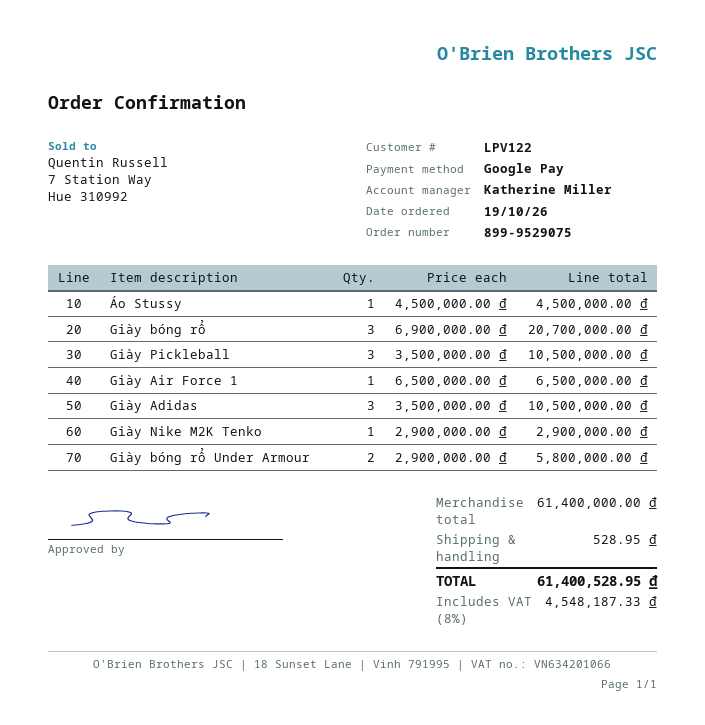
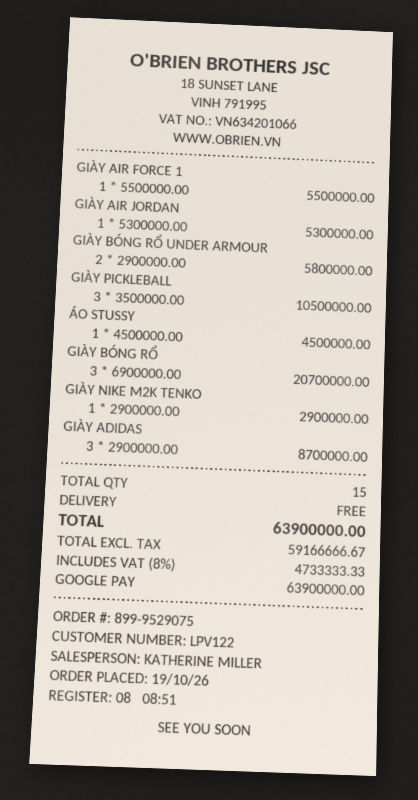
Giày Air Force 1: 1 x 6500000.00 = 6500000.00 -> 1 x 5500000.00 = 5500000.00
Giày Adidas: 3 x 3500000.00 = 10500000.00 -> 3 x 2900000.00 = 8700000.00
GIÀY AIR JORDAN: none -> 1 x 5300000.00 = 5300000.00
shipping: 528.95 -> 0.00
tax: 8% = 4548187.33 -> 8% = 4733333.33
total: 61400528.95 -> 63900000.00

